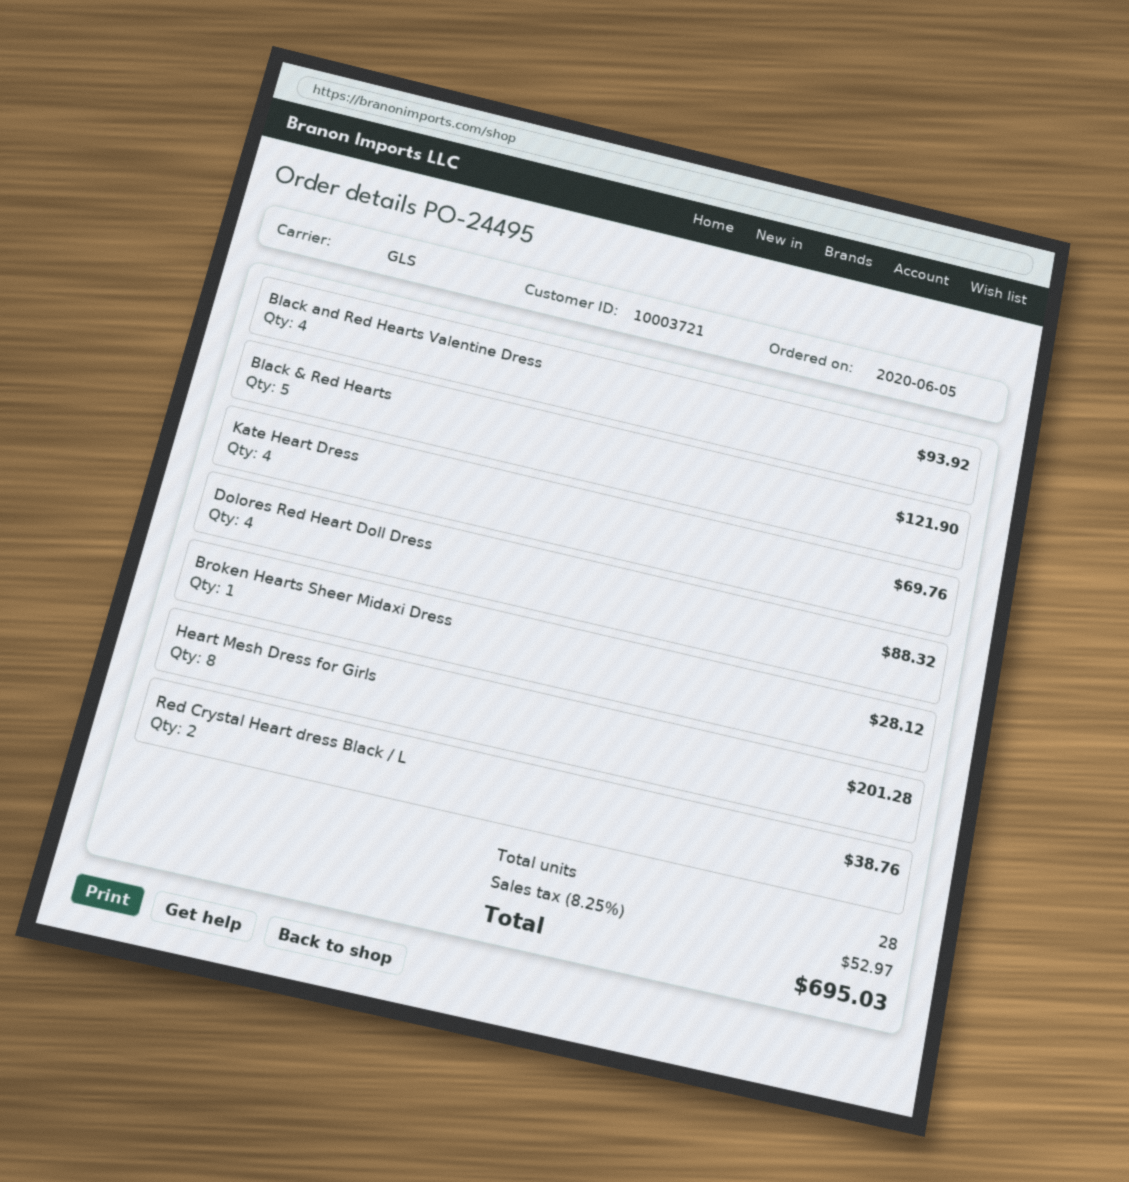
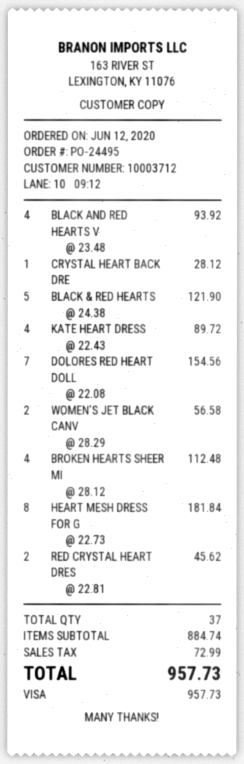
order date: 2020-06-05 -> 2020-06-12
customer number: 10003721 -> 10003712
Kate Heart Dress: 4 for 69.76 -> 4 for 89.72
Dolores Red Heart Doll Dress: 4 for 88.32 -> 7 for 154.56
Broken Hearts Sheer Midaxi Dress: 1 for 28.12 -> 4 for 112.48
Heart Mesh Dress for Girls: 8 for 201.28 -> 8 for 181.84
Red Crystal Heart dress Black / L: 2 for 38.76 -> 2 for 45.62
CRYSTAL HEART BACK DRE: none -> 1 for 28.12
WOMEN'S JET BLACK CANV: none -> 2 for 56.58
total quantity: 28 -> 37
tax: 52.97 -> 72.99
total: 695.03 -> 957.73

